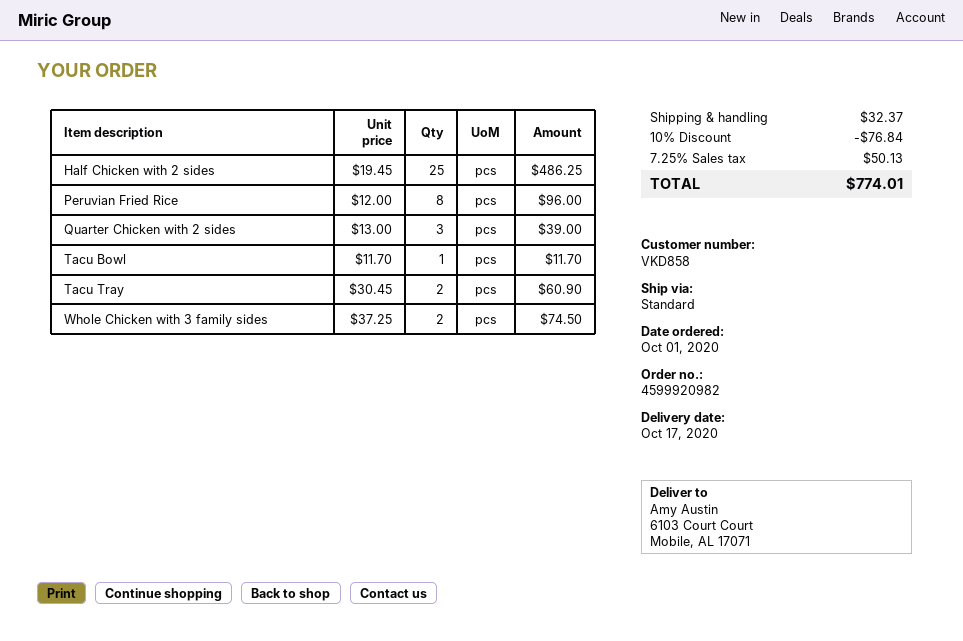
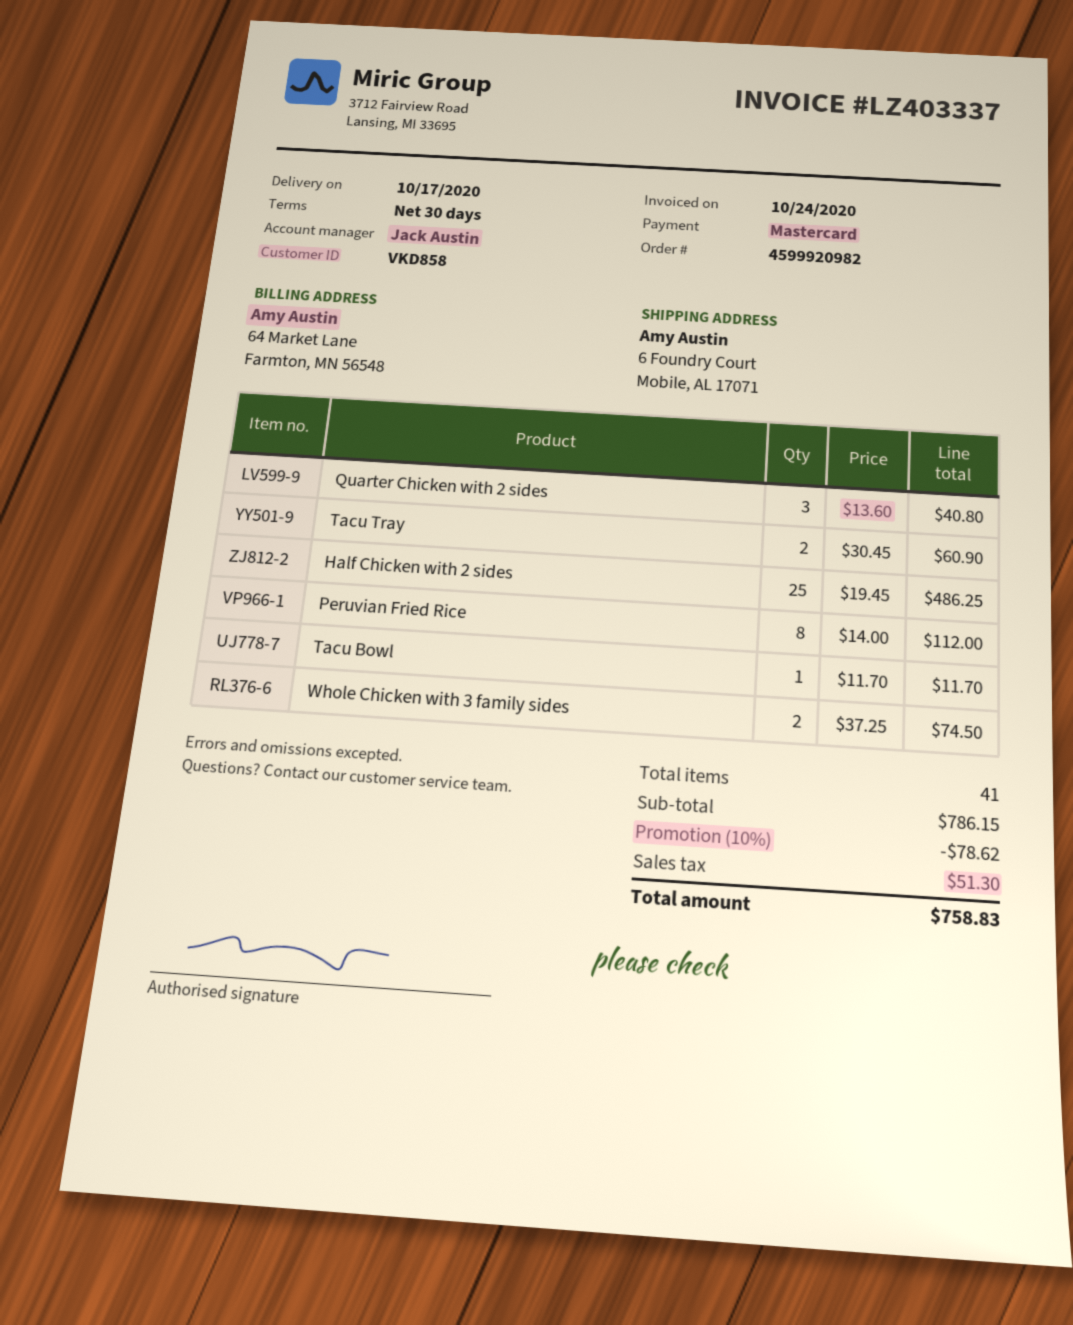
ship to: 6103 Court Court, Mobile, AL 17071 -> 6 Foundry Court, Mobile, AL 17071
Peruvian Fried Rice: 8 x 12.00 = 96.00 -> 8 x 14.00 = 112.00
Quarter Chicken with 2 sides: 3 x 13.00 = 39.00 -> 3 x 13.60 = 40.80
discount: 10% = 76.84 -> 10% = 78.62
shipping: 32.37 -> none
tax: 50.13 -> 51.30
total: 774.01 -> 758.83

